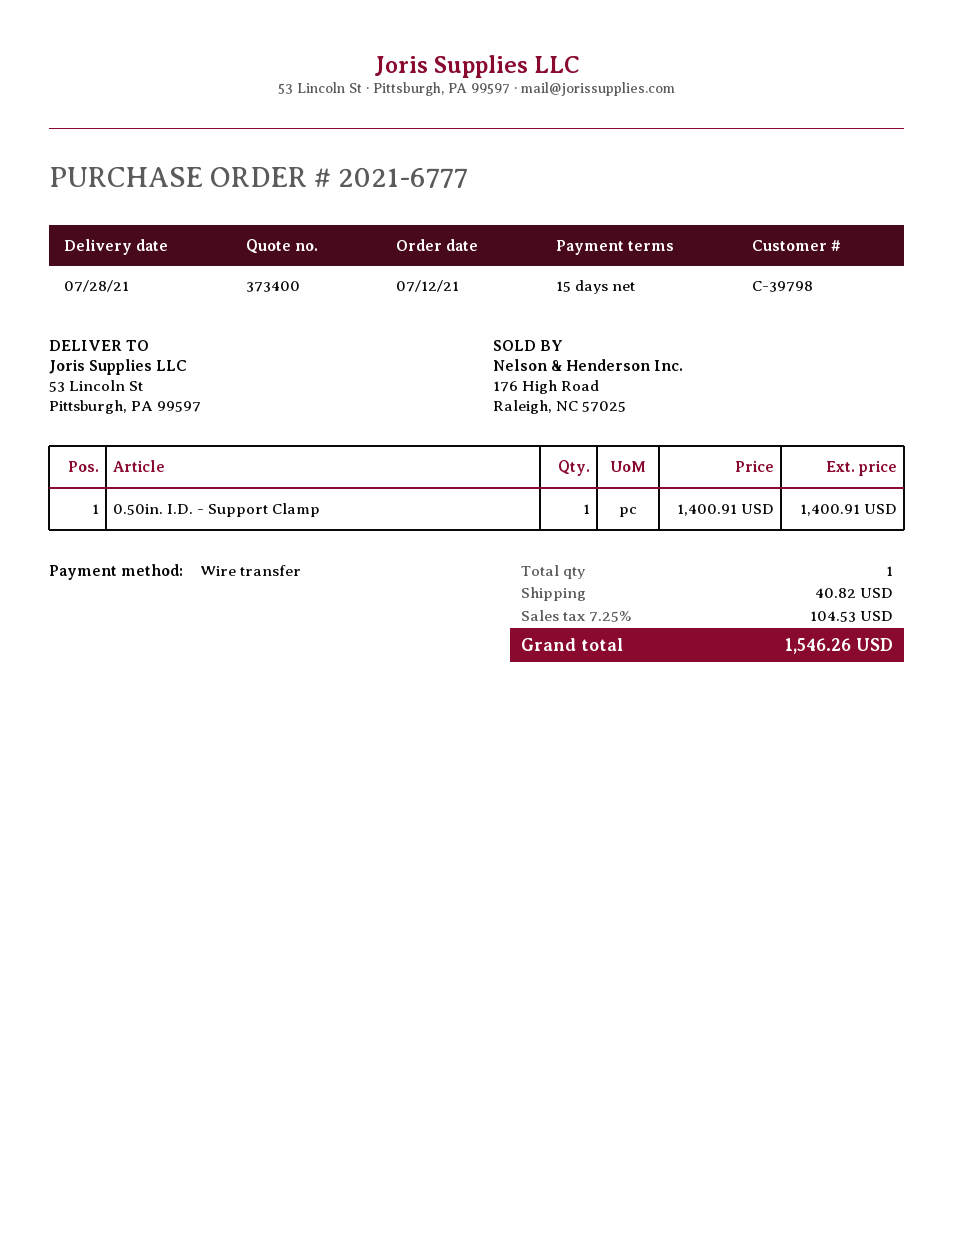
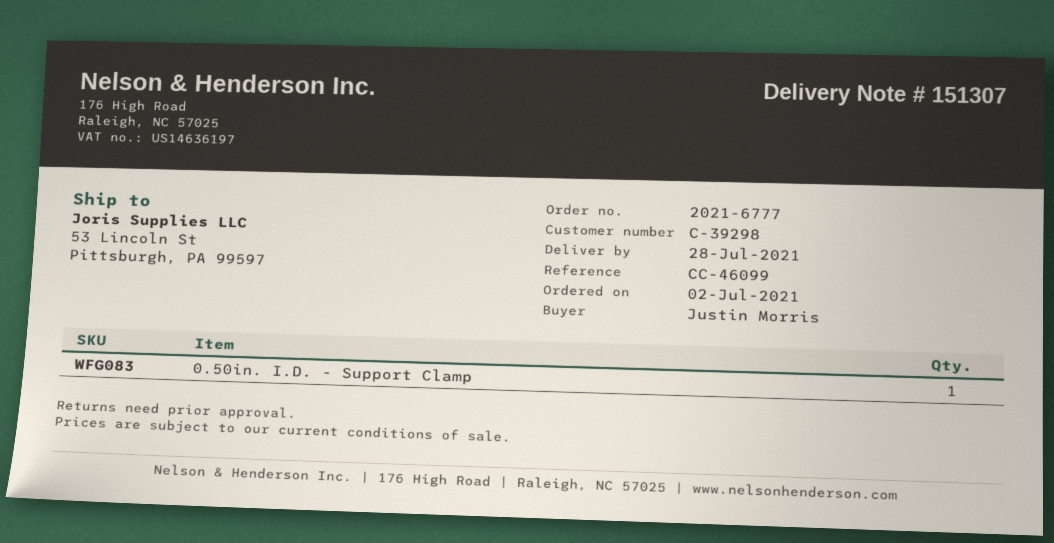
order date: 2021-07-12 -> 2021-07-02
customer number: C-39798 -> C-39298

